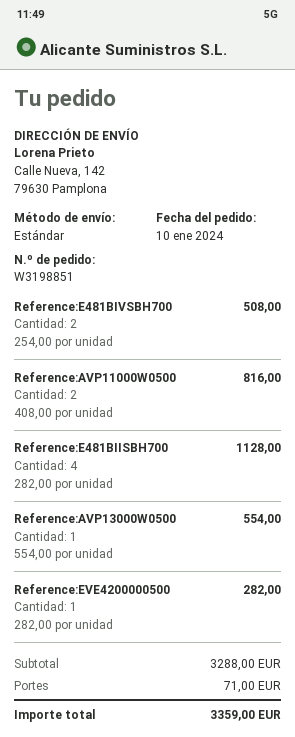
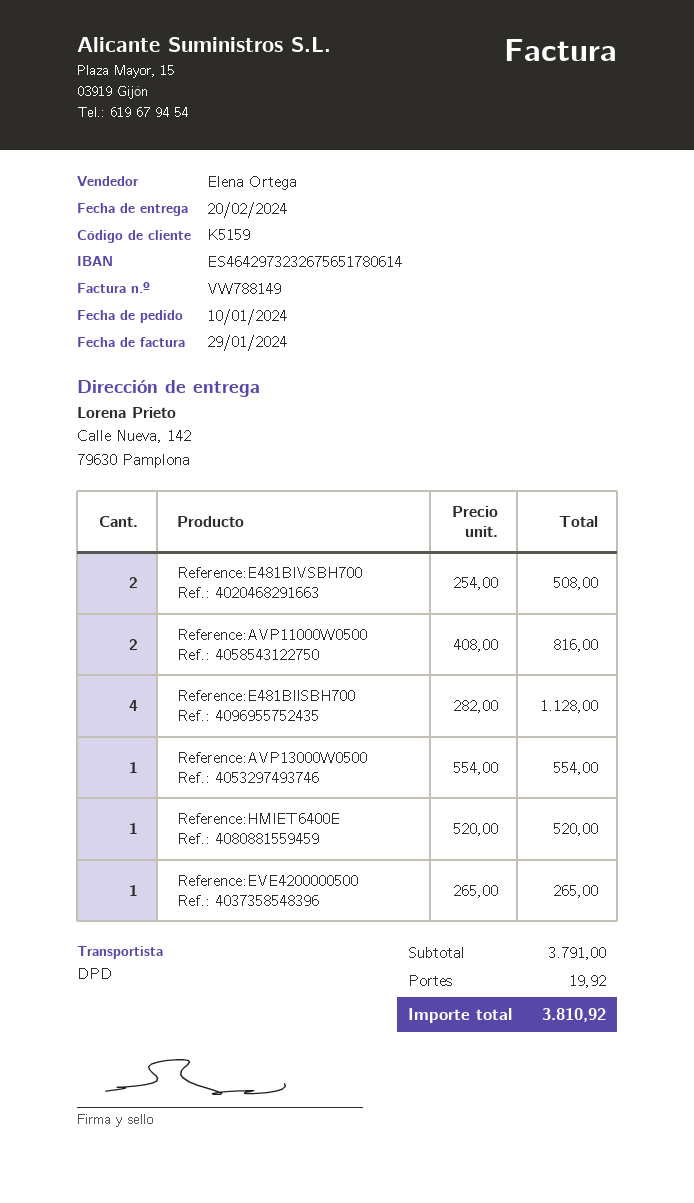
shipping method: standard -> DPD
Reference:EVE4200000500: 1 x 282.00 = 282.00 -> 1 x 265.00 = 265.00
Reference:HMIET6400E: none -> 1 x 520.00 = 520.00
subtotal: 3288.00 -> 3791.00
shipping: 71.00 -> 19.92
total: 3359.00 -> 3810.92

